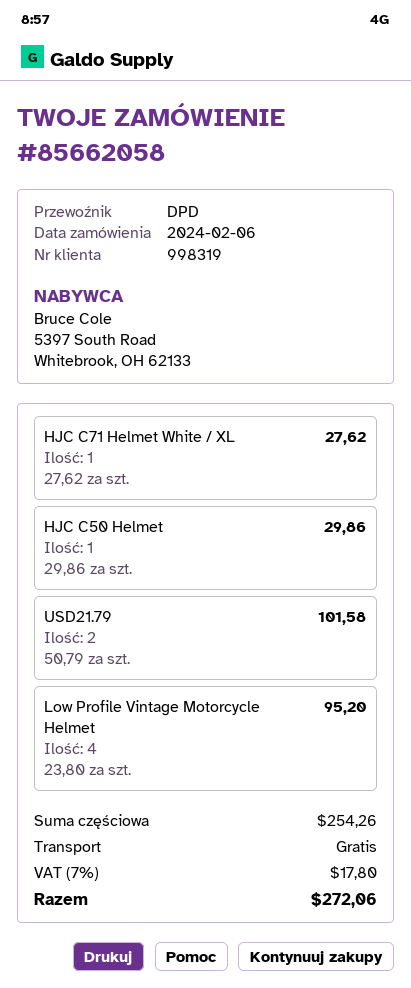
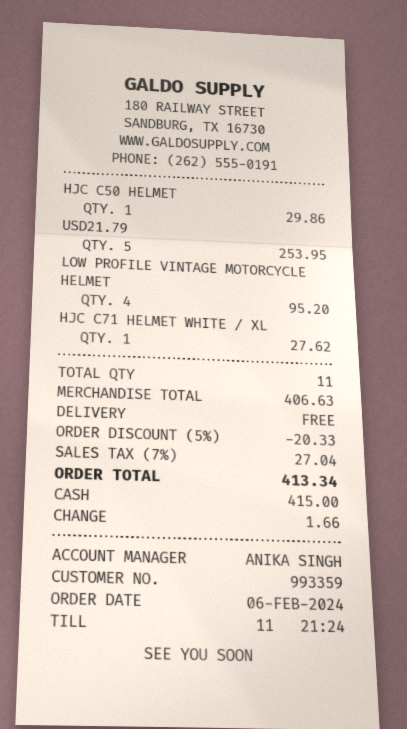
customer number: 998319 -> 993359
USD21.79: 2 for 101.58 -> 5 for 253.95
subtotal: 254.26 -> 406.63
discount: none -> 5% = 20.33
tax: 7% = 17.80 -> 7% = 27.04
total: 272.06 -> 413.34

